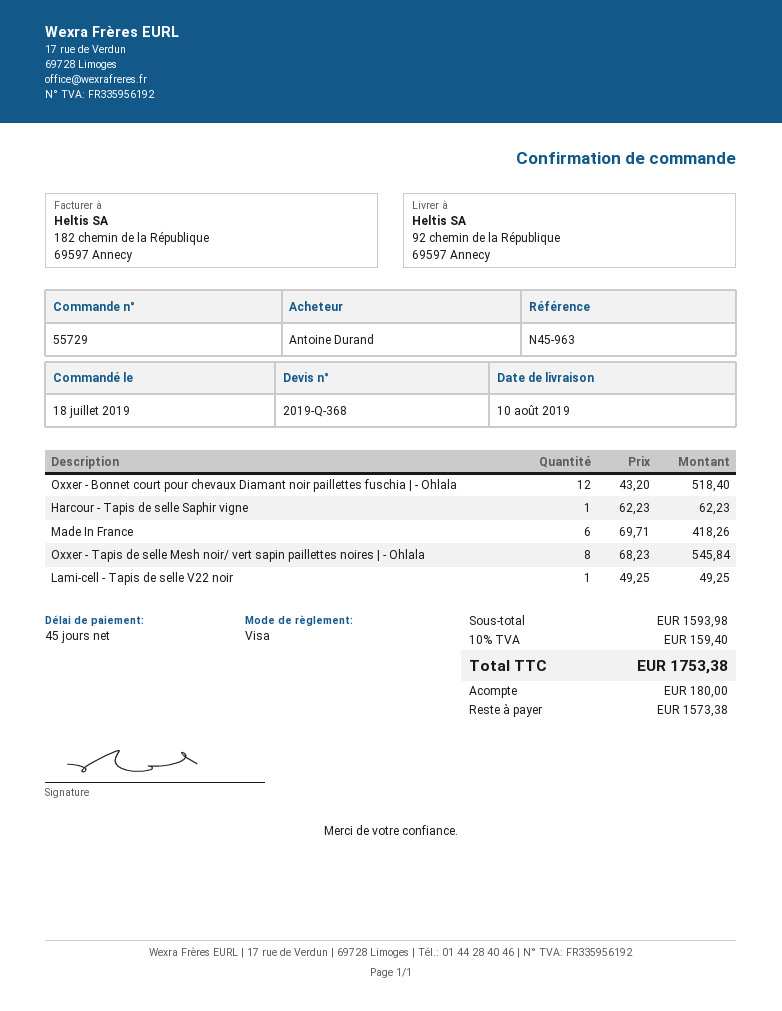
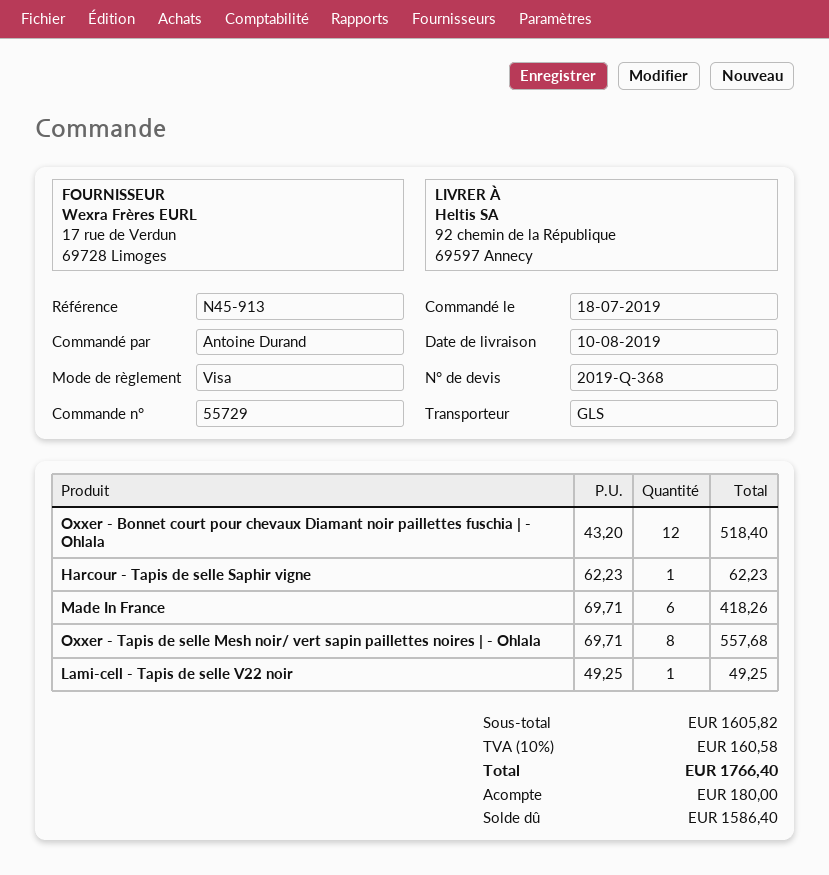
reference: N45-963 -> N45-913
Oxxer - Tapis de selle Mesh noir/ vert sapin paillettes noires | - Ohlala: 8 x 68.23 = 545.84 -> 8 x 69.71 = 557.68
subtotal: 1593.98 -> 1605.82
tax: 10% = 159.40 -> 10% = 160.58
total: 1753.38 -> 1766.40
balance: 1573.38 -> 1586.40

